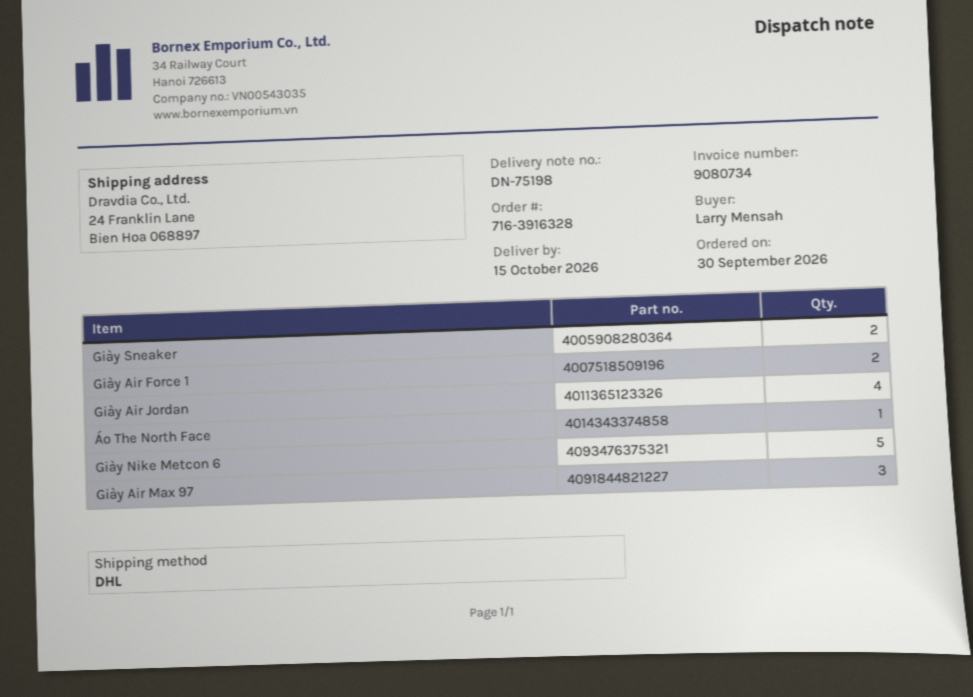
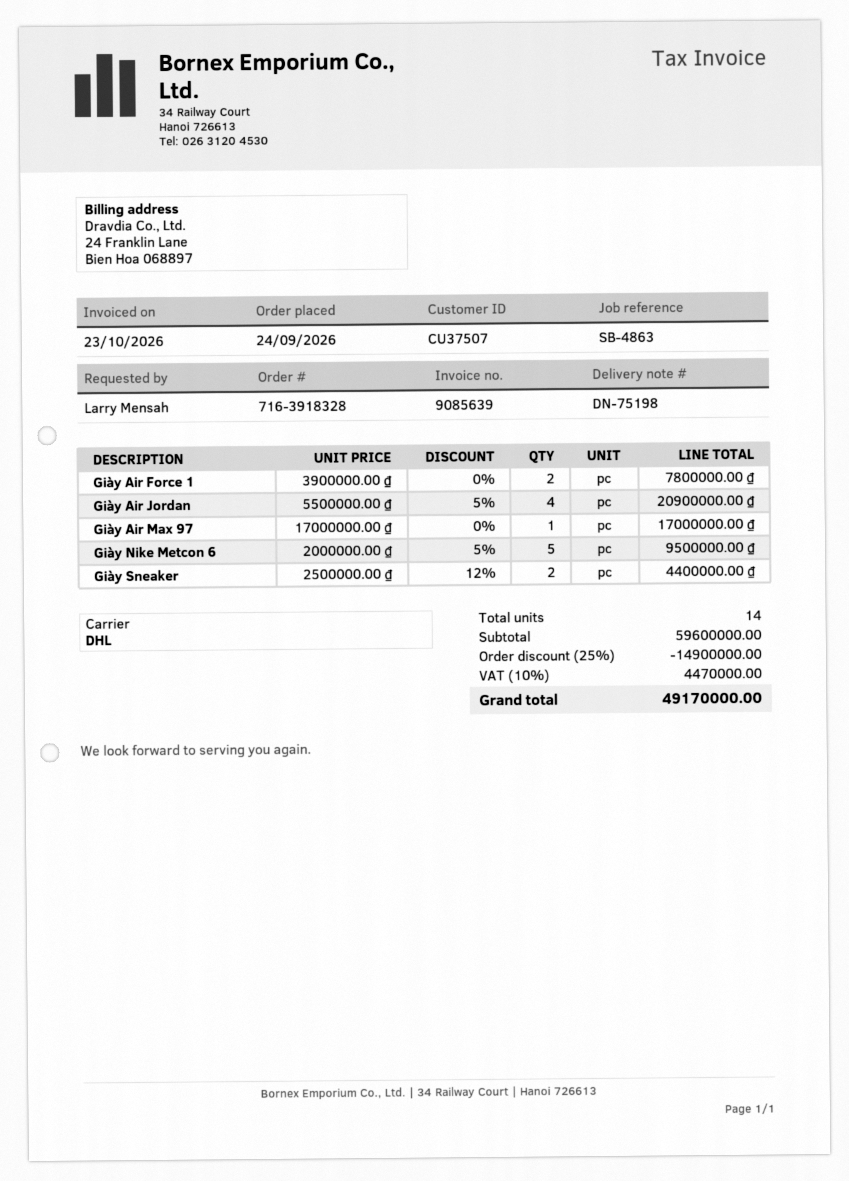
order number: 716-3916328 -> 716-3918328
order date: 2026-09-30 -> 2026-09-24
invoice number: 9080734 -> 9085639
Áo The North Face: 1 -> none
Giày Air Max 97: 3 -> 1

